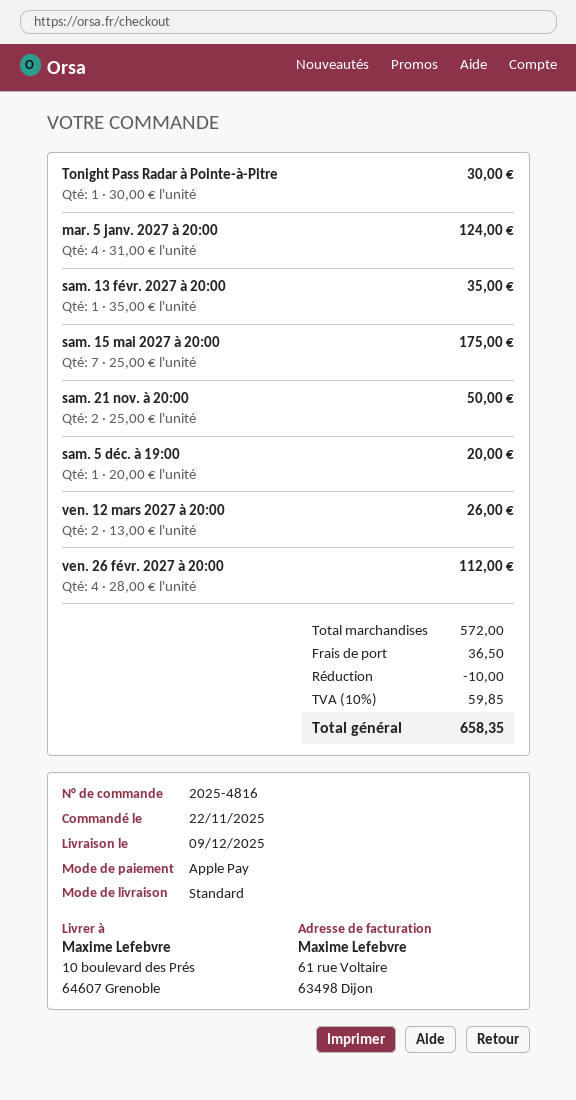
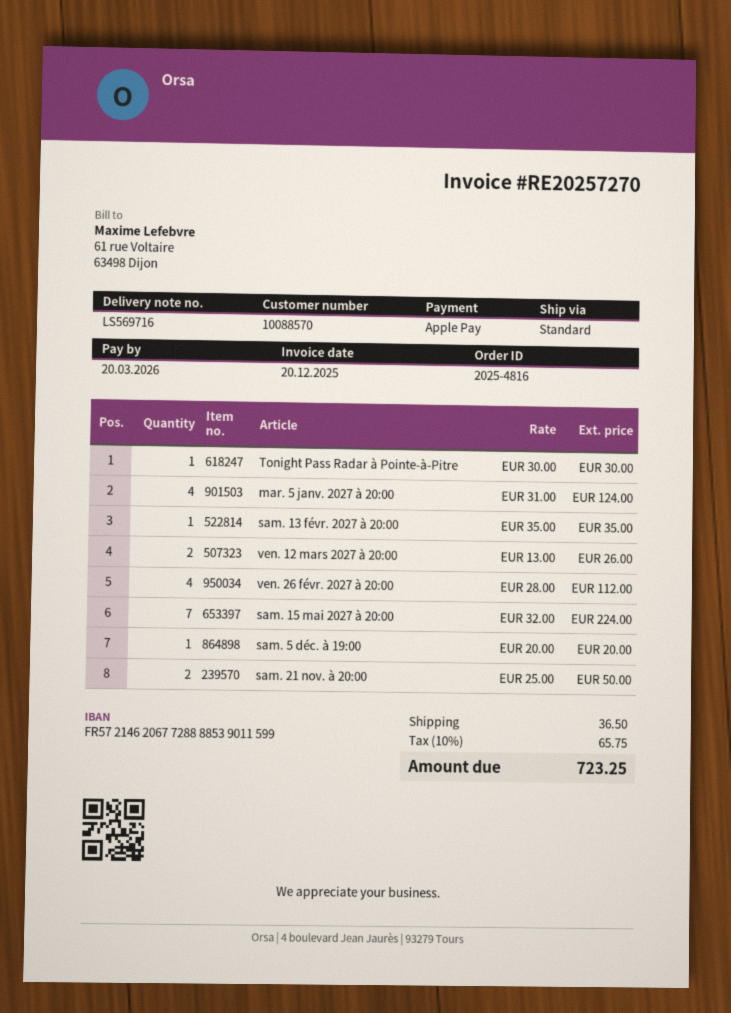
sam. 15 mai 2027 à 20:00: 7 x 25.00 = 175.00 -> 7 x 32.00 = 224.00
discount: 10.00 -> none
tax: 10% = 59.85 -> 10% = 65.75
total: 658.35 -> 723.25

